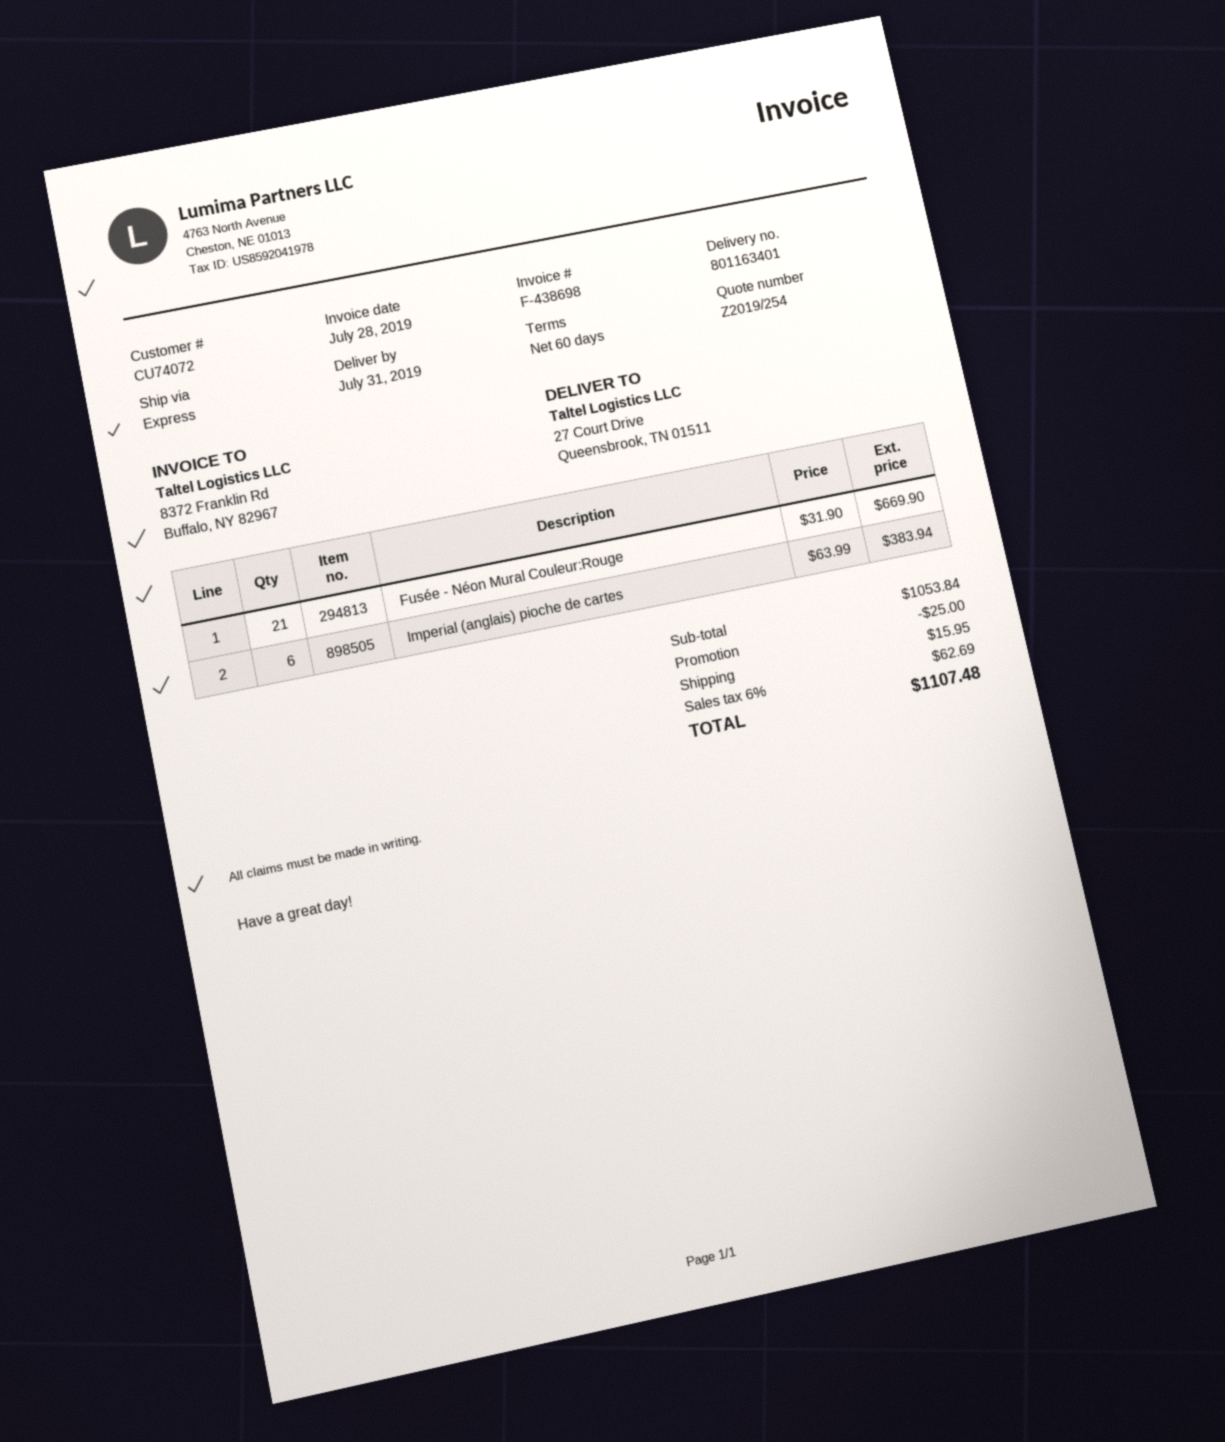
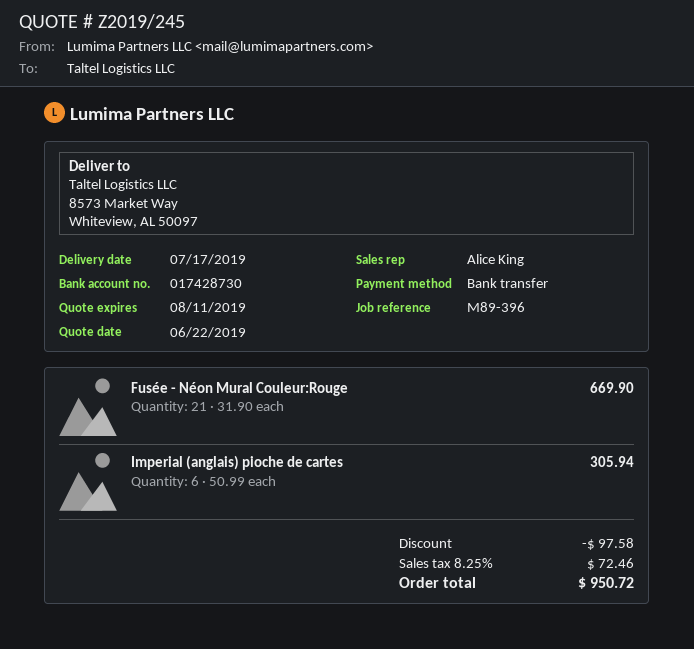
quote number: Z2019/254 -> Z2019/245
delivery date: 2019-07-31 -> 2019-07-17
ship to: 27 Court Drive, Queensbrook, TN 01511 -> 8573 Market Way, Whiteview, AL 50097
Imperial (anglais) pioche de cartes: 6 x 63.99 = 383.94 -> 6 x 50.99 = 305.94
discount: 25.00 -> 97.58
shipping: 15.95 -> none
tax: 6% = 62.69 -> 8.25% = 72.46
total: 1107.48 -> 950.72

